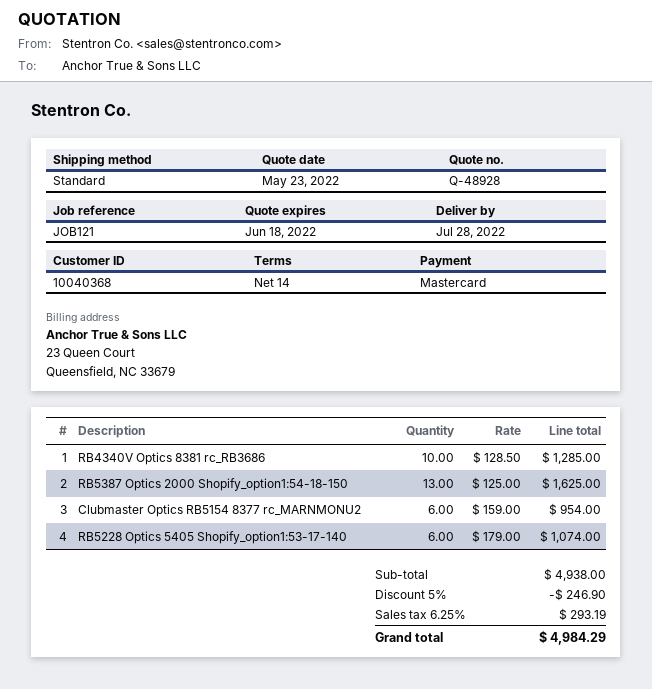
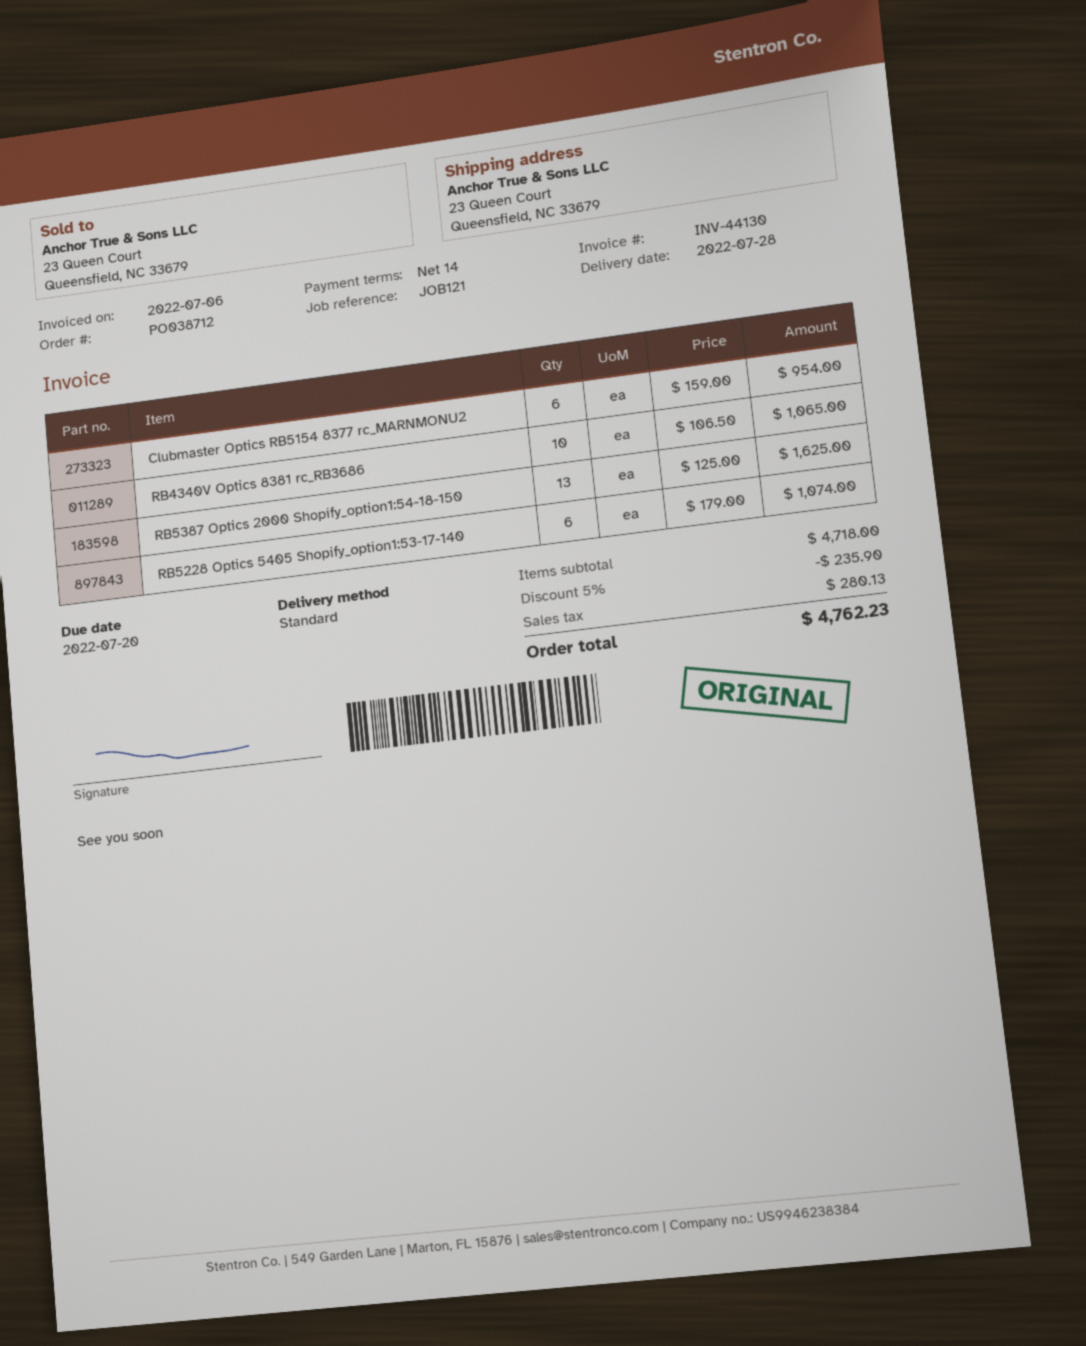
RB4340V Optics 8381 rc_RB3686: 10 x 128.50 = 1285.00 -> 10 x 106.50 = 1065.00
subtotal: 4938.00 -> 4718.00
discount: 5% = 246.90 -> 5% = 235.90
tax: 293.19 -> 280.13
total: 4984.29 -> 4762.23

